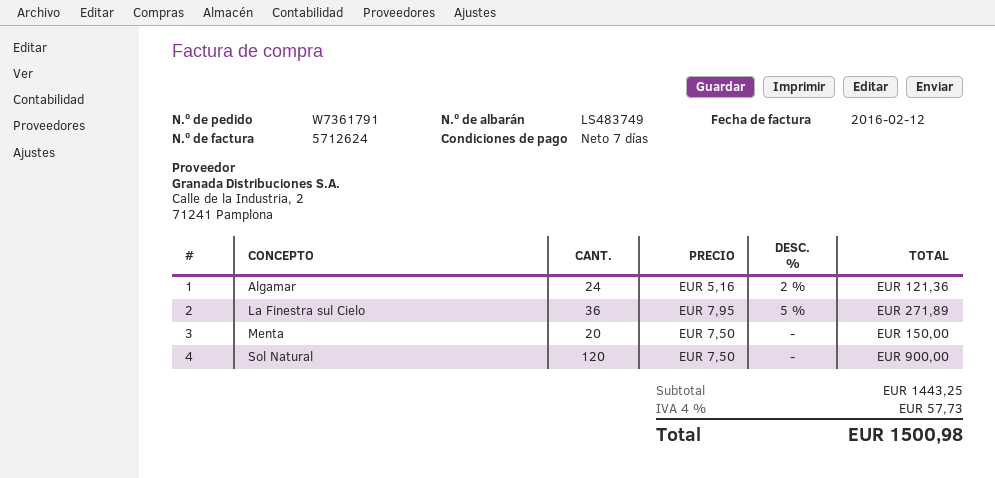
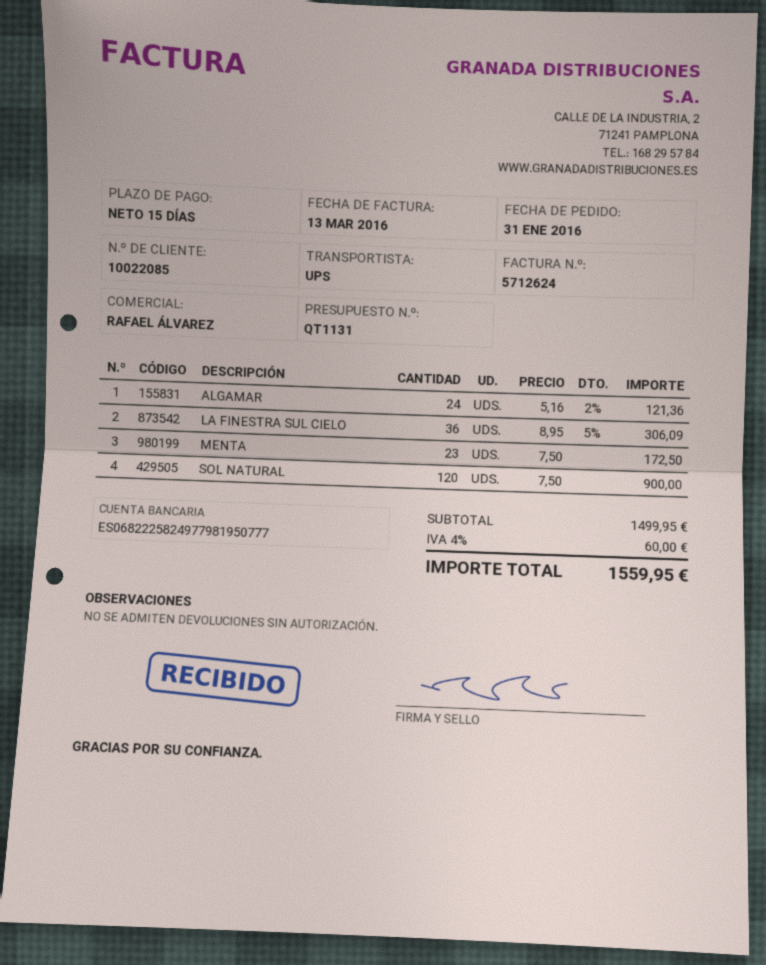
invoice date: 2016-02-12 -> 2016-03-13
payment terms: 7 days -> 15 days
La Finestra sul Cielo: 36 x 7.95 - 5% = 271.89 -> 36 x 8.95 - 5% = 306.09
Menta: 20 x 7.50 = 150.00 -> 23 x 7.50 = 172.50
subtotal: 1443.25 -> 1499.95
tax: 4% = 57.73 -> 4% = 60.00
total: 1500.98 -> 1559.95

